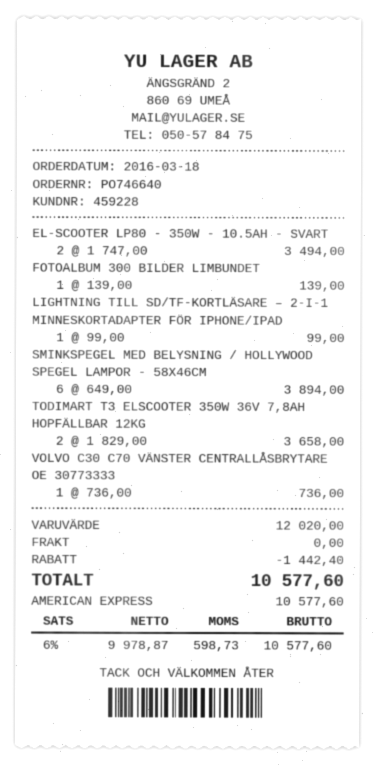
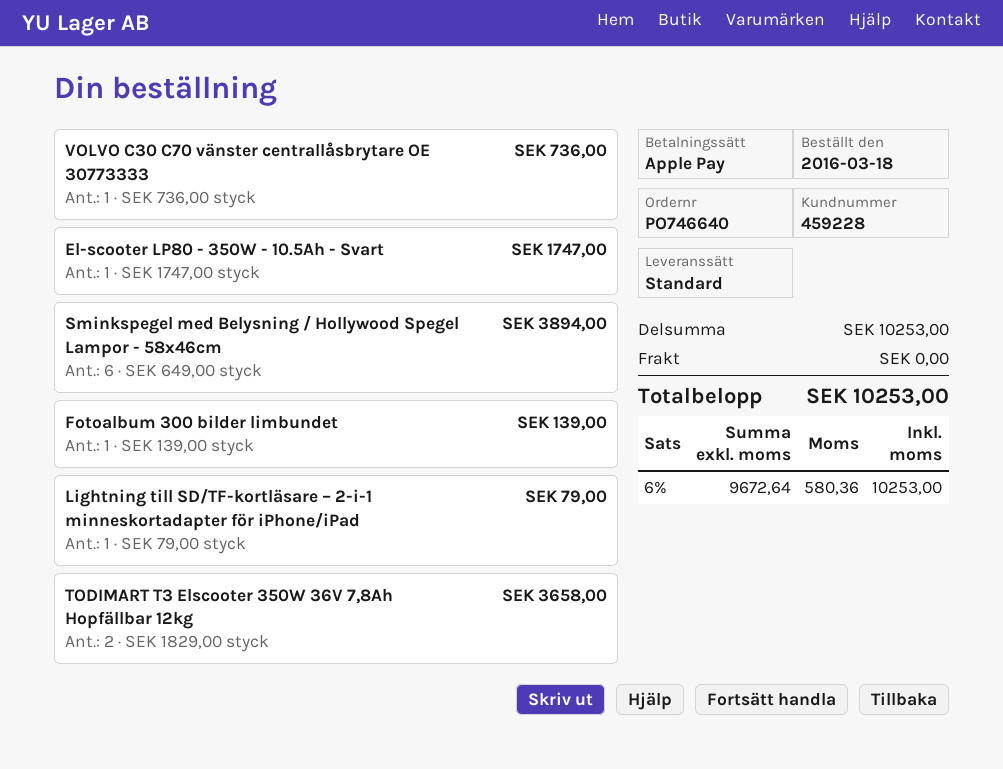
payment method: American Express -> Apple Pay
EL-SCOOTER LP80 - 350W - 10.5AH - SVART: 2 x 1747.00 = 3494.00 -> 1 x 1747.00 = 1747.00
LIGHTNING TILL SD/TF-KORTLÄSARE – 2-I-1 MINNESKORTADAPTER FÖR IPHONE/IPAD: 1 x 99.00 = 99.00 -> 1 x 79.00 = 79.00
subtotal: 12020.00 -> 10253.00
discount: 1442.40 -> none
net: 9978.87 -> 9672.64
tax: 6% = 598.73 -> 6% = 580.36
total: 10577.60 -> 10253.00

